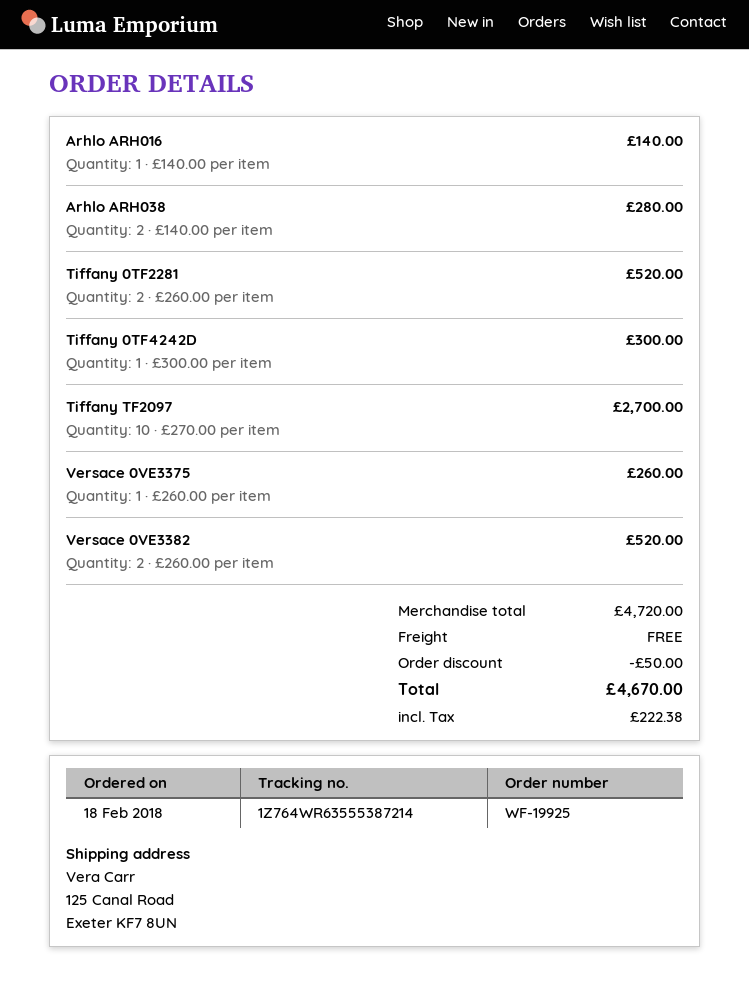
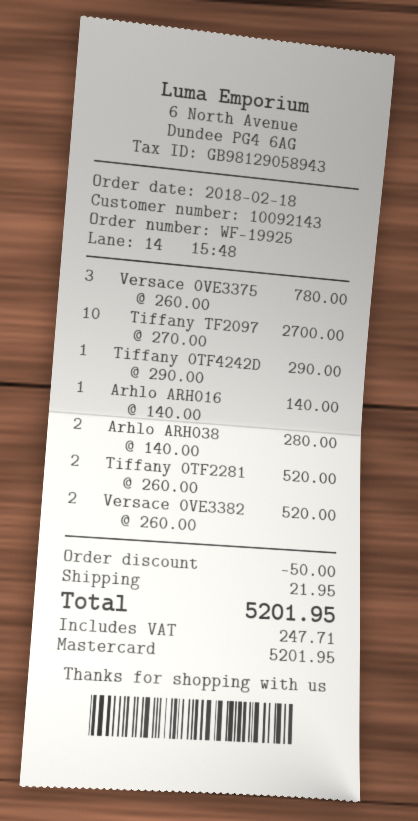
Tiffany 0TF4242D: 1 x 300.00 = 300.00 -> 1 x 290.00 = 290.00
Versace 0VE3375: 1 x 260.00 = 260.00 -> 3 x 260.00 = 780.00
shipping: 0.00 -> 21.95
tax: 222.38 -> 247.71
total: 4670.00 -> 5201.95

